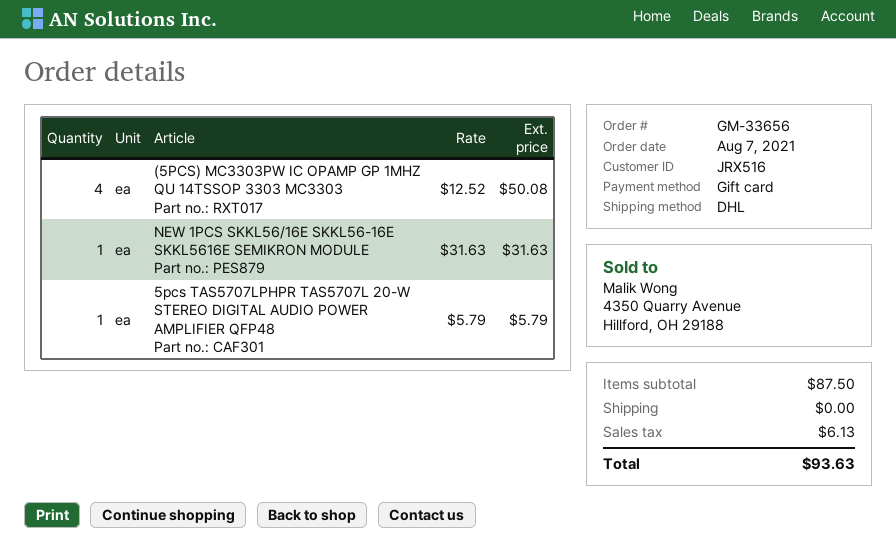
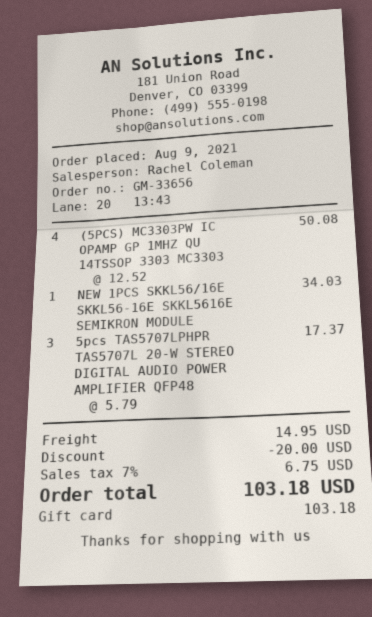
order date: 2021-08-07 -> 2021-08-09
NEW 1PCS SKKL56/16E SKKL56-16E SKKL5616E SEMIKRON MODULE: 1 x 31.63 = 31.63 -> 1 x 34.03 = 34.03
5pcs TAS5707LPHPR TAS5707L 20-W STEREO DIGITAL AUDIO POWER AMPLIFIER QFP48: 1 x 5.79 = 5.79 -> 3 x 5.79 = 17.37
discount: none -> 20.00
shipping: 0.00 -> 14.95
tax: 6.13 -> 6.75
total: 93.63 -> 103.18

